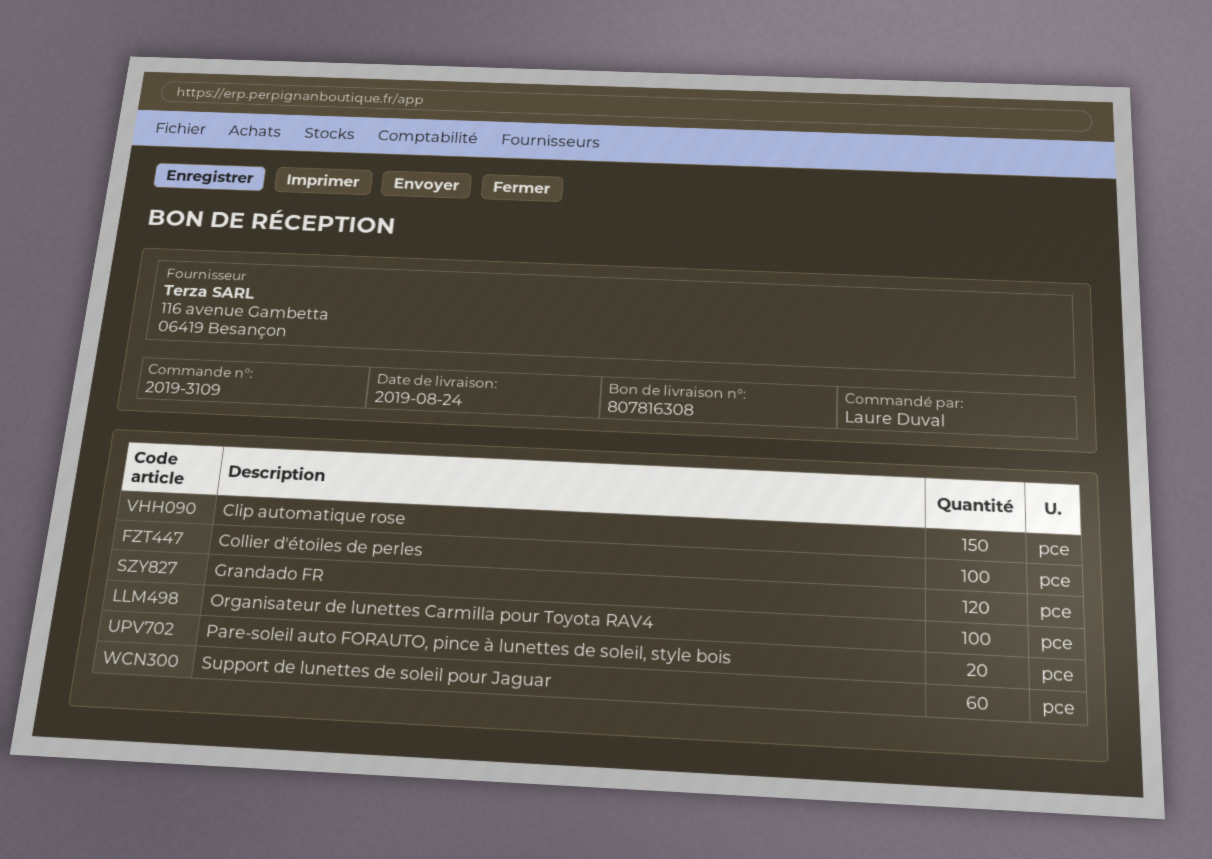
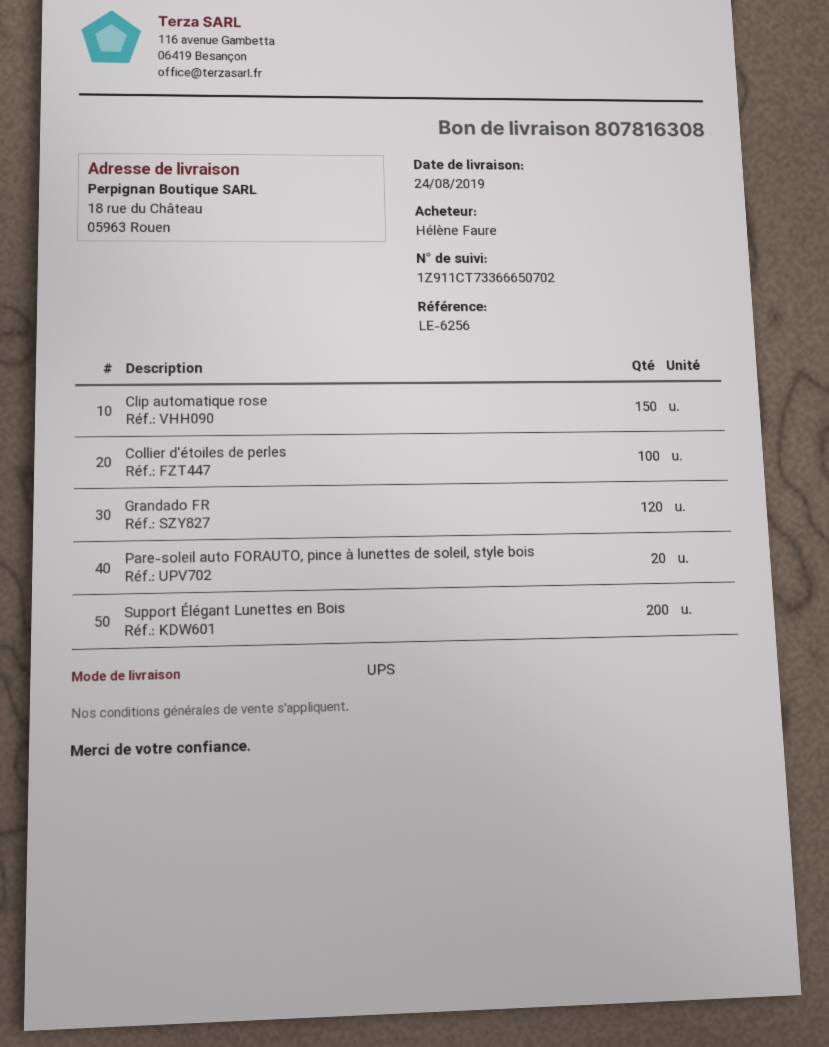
ordered by: Laure Duval -> Hélène Faure
Organisateur de lunettes Carmilla pour Toyota RAV4: 100 -> none
Support de lunettes de soleil pour Jaguar: 60 -> none
Support Élégant Lunettes en Bois: none -> 200

